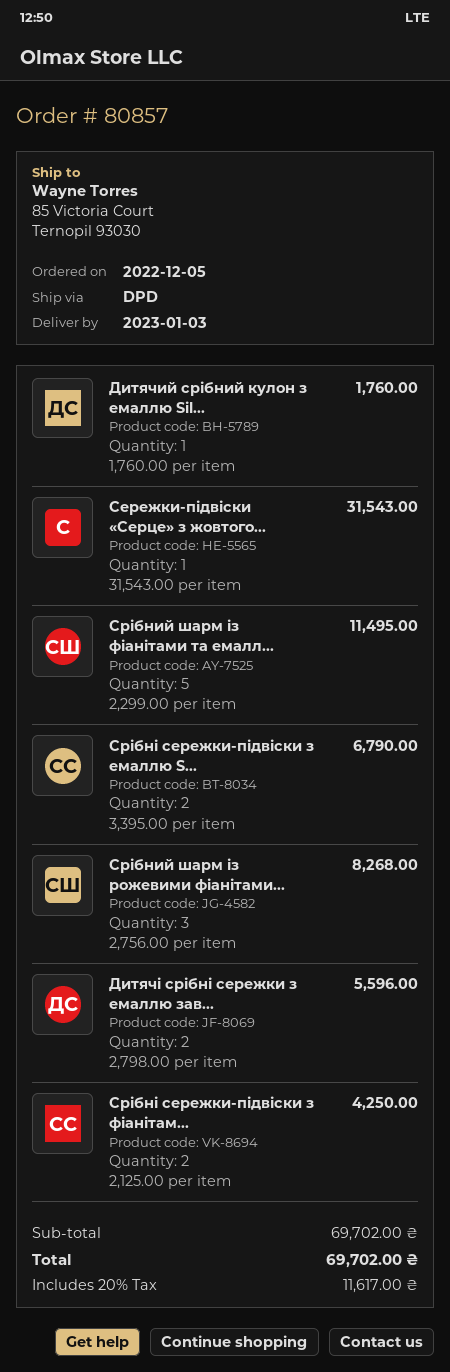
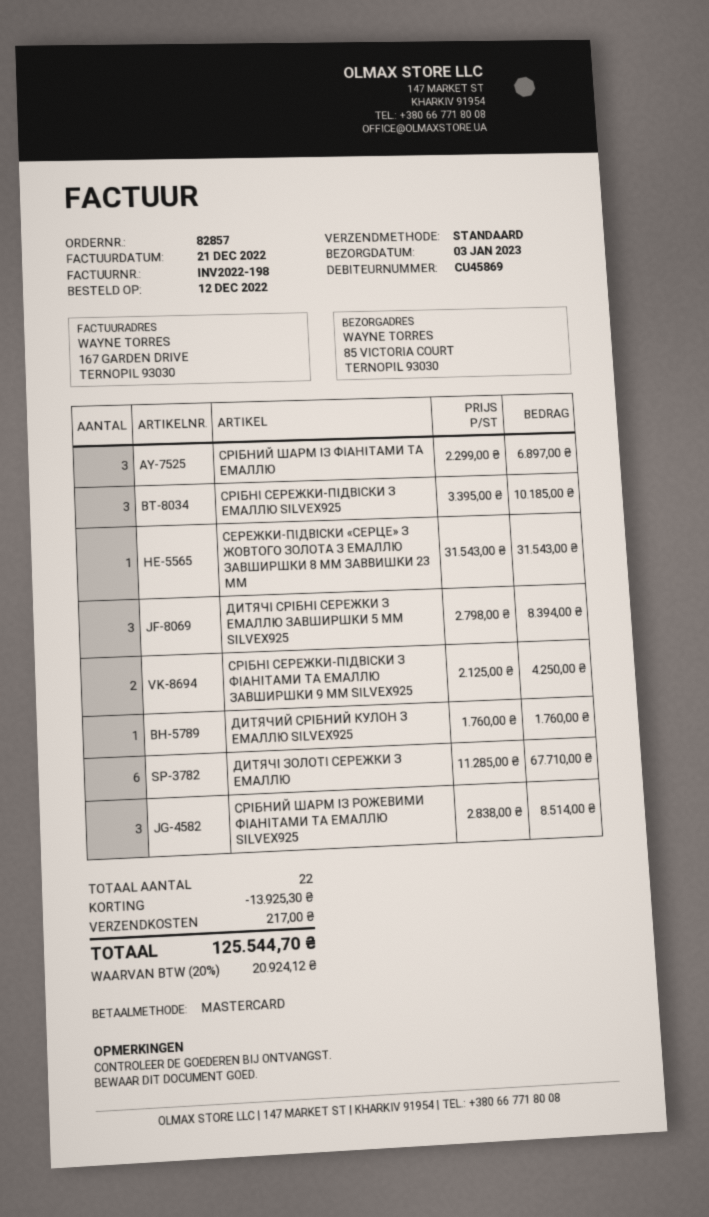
order number: 80857 -> 82857
order date: 2022-12-05 -> 2022-12-12
shipping method: DPD -> standard
Срібний шарм із фіанітами та емалл...: 5 x 2299.00 = 11495.00 -> 3 x 2299.00 = 6897.00
Срібні сережки-підвіски з емаллю S...: 2 x 3395.00 = 6790.00 -> 3 x 3395.00 = 10185.00
Срібний шарм із рожевими фіанітами...: 3 x 2756.00 = 8268.00 -> 3 x 2838.00 = 8514.00
Дитячі срібні сережки з емаллю зав...: 2 x 2798.00 = 5596.00 -> 3 x 2798.00 = 8394.00
ДИТЯЧІ ЗОЛОТІ СЕРЕЖКИ З ЕМАЛЛЮ: none -> 6 x 11285.00 = 67710.00
discount: none -> 13925.30
shipping: none -> 217.00
tax: 20% = 11617.00 -> 20% = 20924.12
total: 69702.00 -> 125544.70

